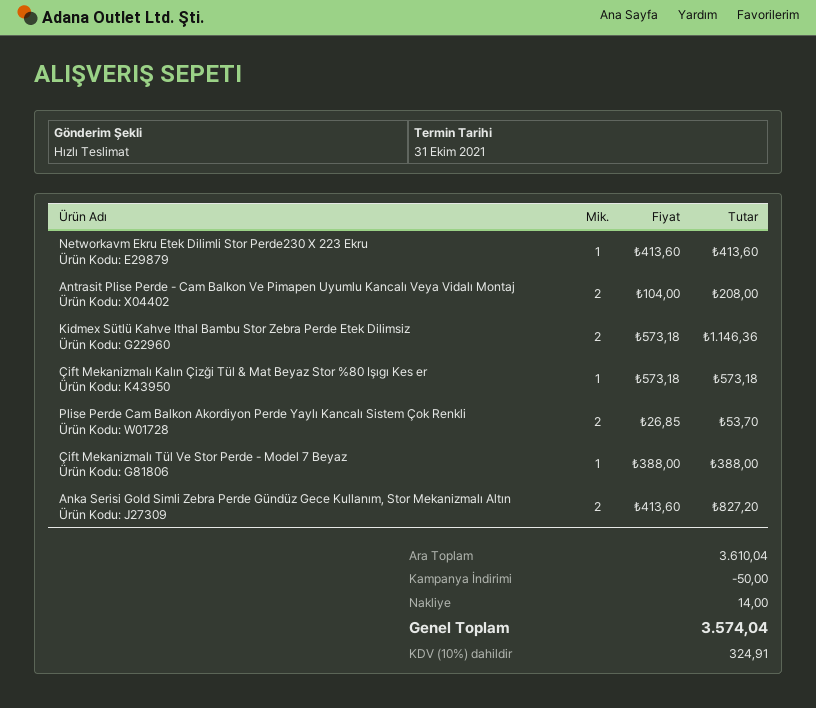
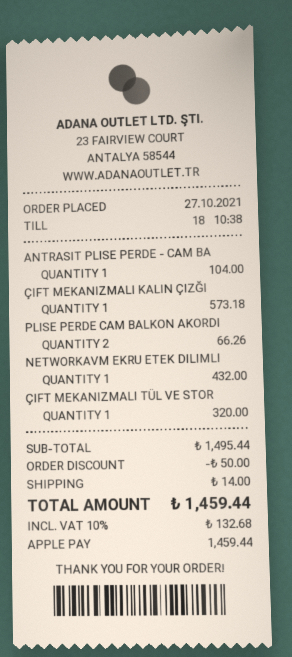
Networkavm Ekru Etek Dilimli Stor Perde230 X 223 Ekru: 1 for 413.60 -> 1 for 432.00
Antrasit Plise Perde - Cam Balkon Ve Pimapen Uyumlu Kancalı Veya Vidalı Montaj: 2 for 208.00 -> 1 for 104.00
Kidmex Sütlü Kahve Ithal Bambu Stor Zebra Perde Etek Dilimsiz: 2 for 1146.36 -> none
Plise Perde Cam Balkon Akordiyon Perde Yaylı Kancalı Sistem Çok Renkli: 2 for 53.70 -> 2 for 66.26
Çift Mekanizmalı Tül Ve Stor Perde - Model 7 Beyaz: 1 for 388.00 -> 1 for 320.00
Anka Serisi Gold Simli Zebra Perde Gündüz Gece Kullanım, Stor Mekanizmalı Altın: 2 for 827.20 -> none
subtotal: 3610.04 -> 1495.44
tax: 10% = 324.91 -> 10% = 132.68
total: 3574.04 -> 1459.44

